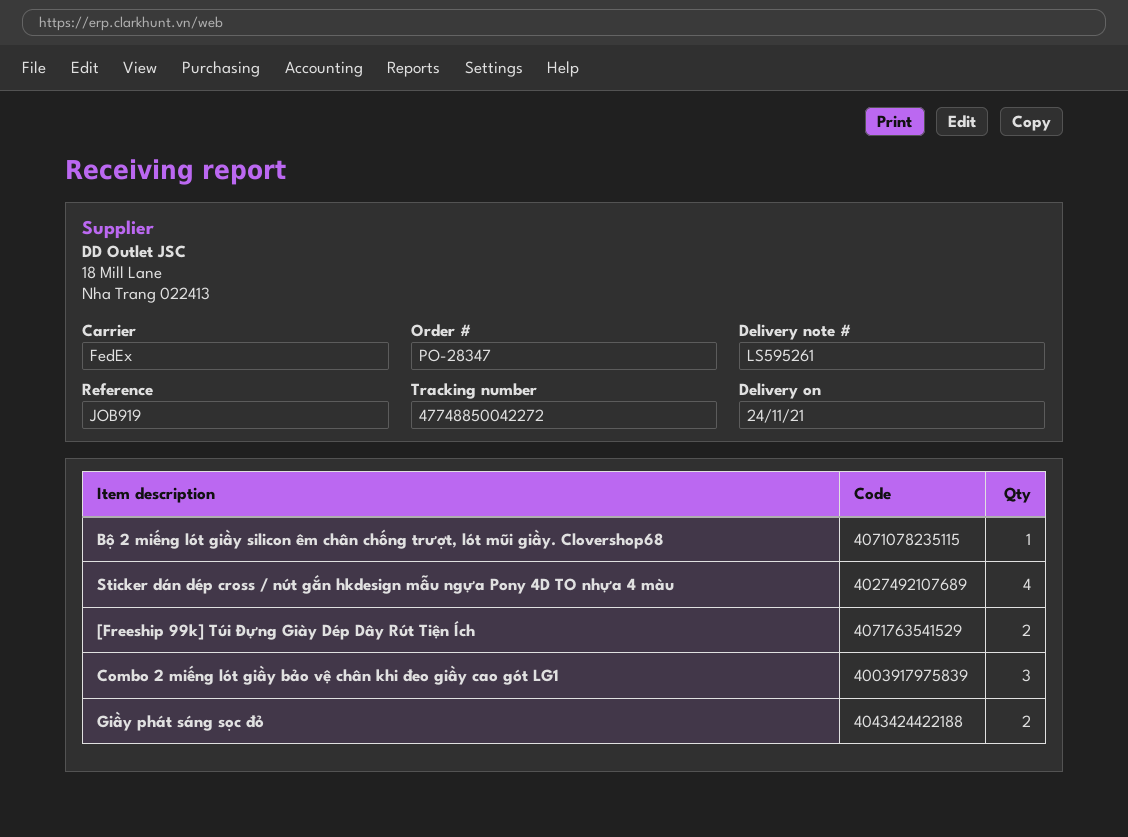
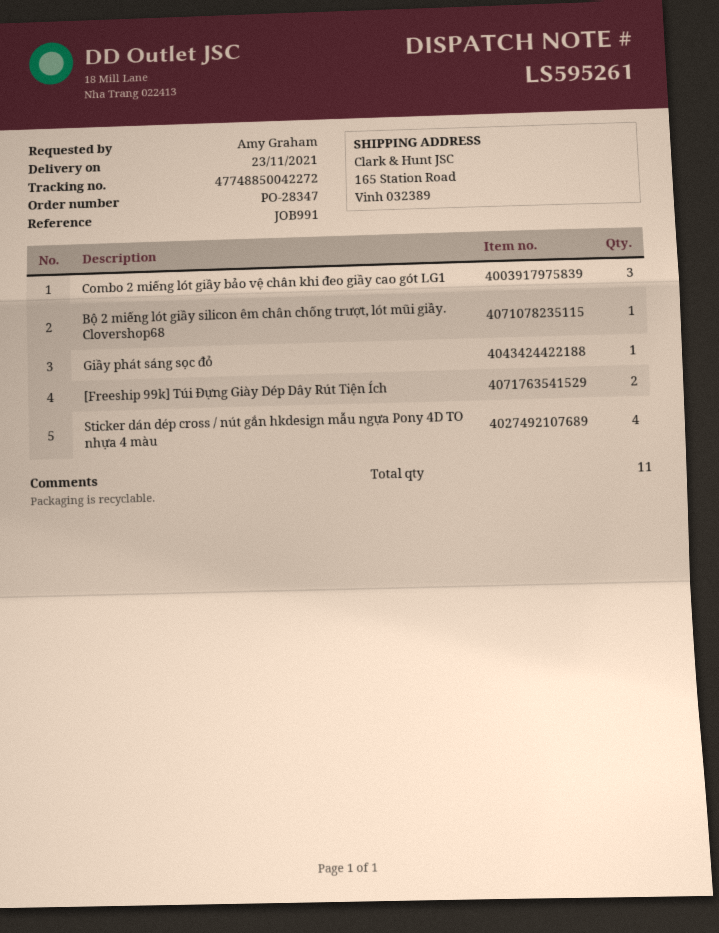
delivery date: 2021-11-24 -> 2021-11-23
reference: JOB919 -> JOB991
Giầy phát sáng sọc đỏ: 2 -> 1

